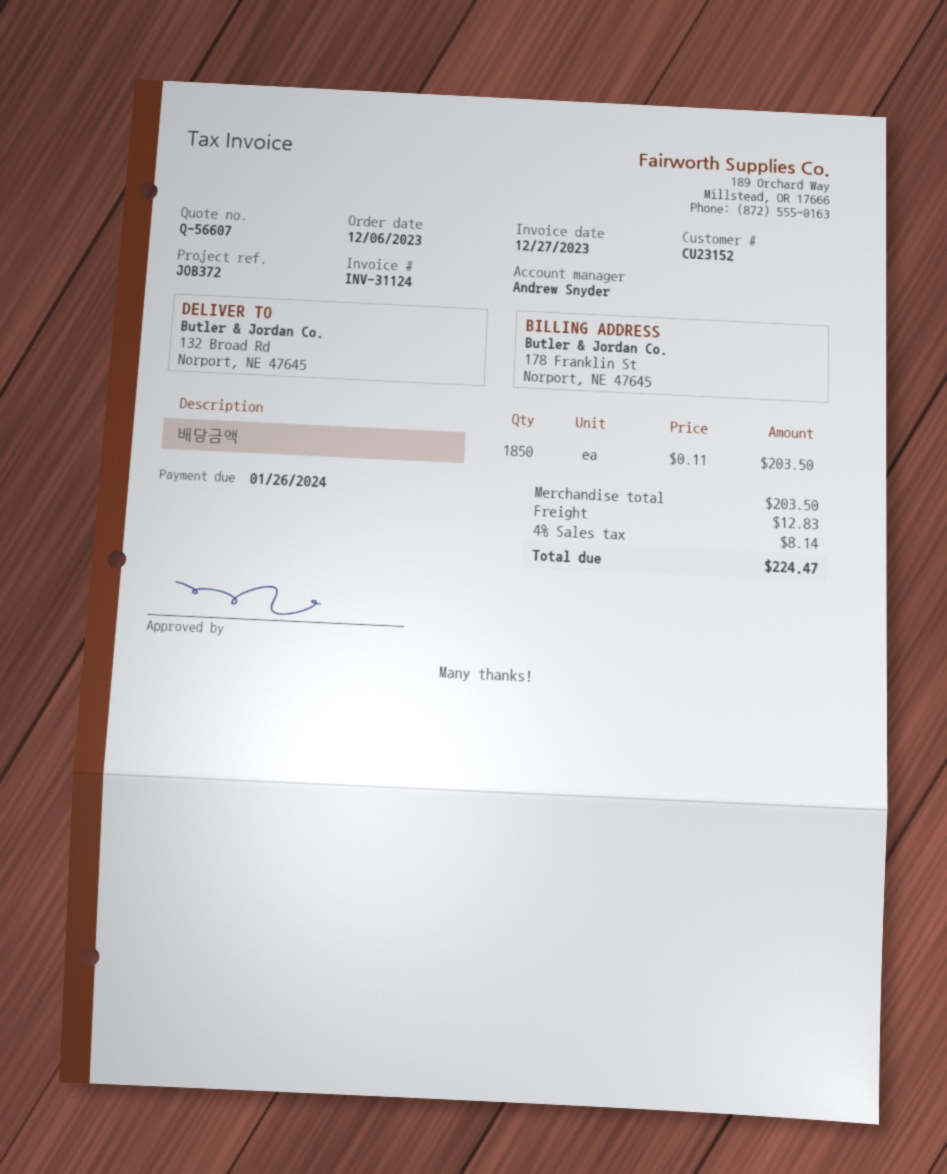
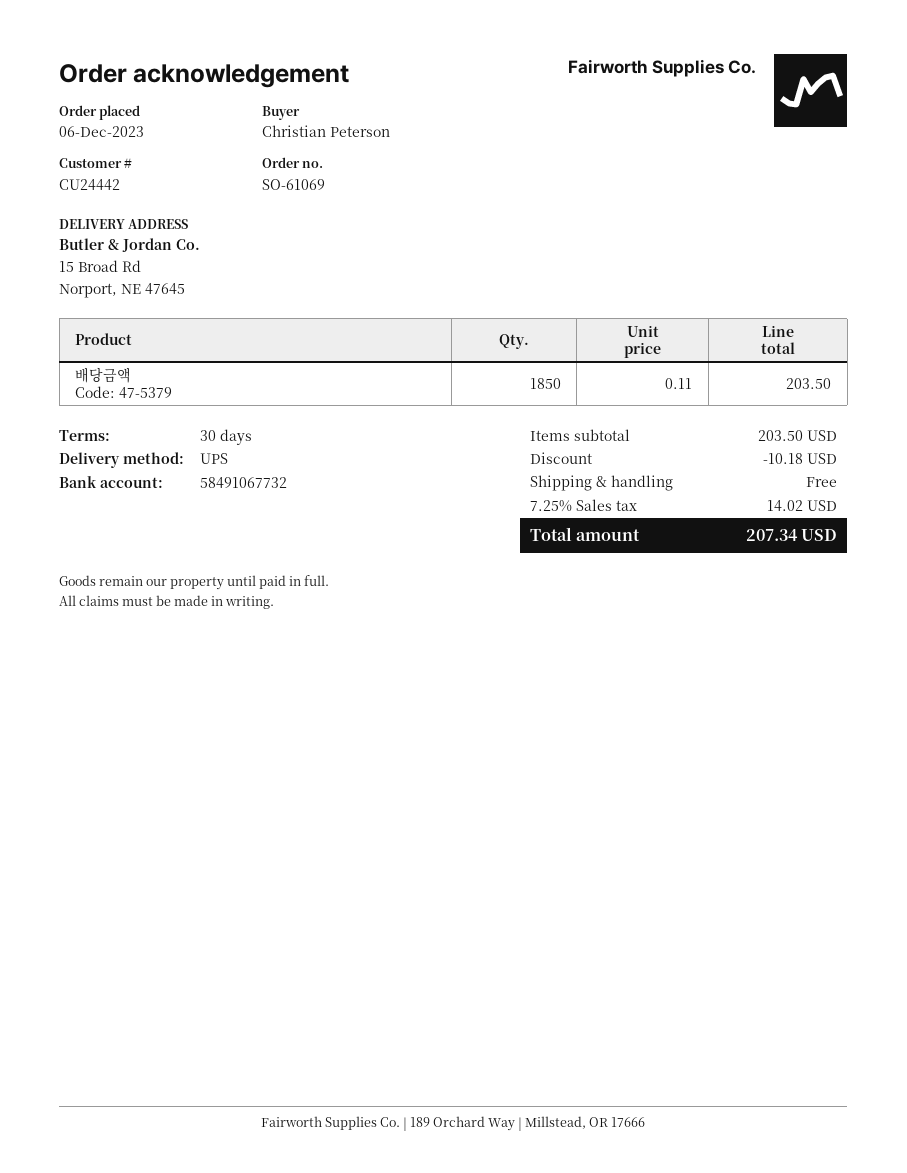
customer number: CU23152 -> CU24442
ship to: 132 Broad Rd, Norport, NE 47645 -> 15 Broad Rd, Norport, NE 47645
discount: none -> 10.18
shipping: 12.83 -> 0.00
tax: 4% = 8.14 -> 7.25% = 14.02
total: 224.47 -> 207.34

